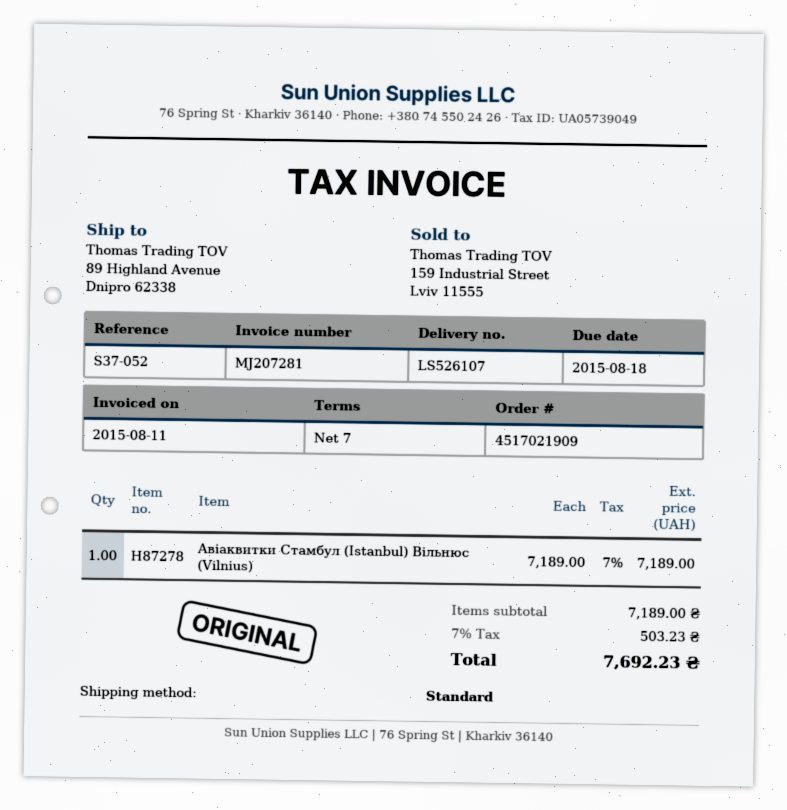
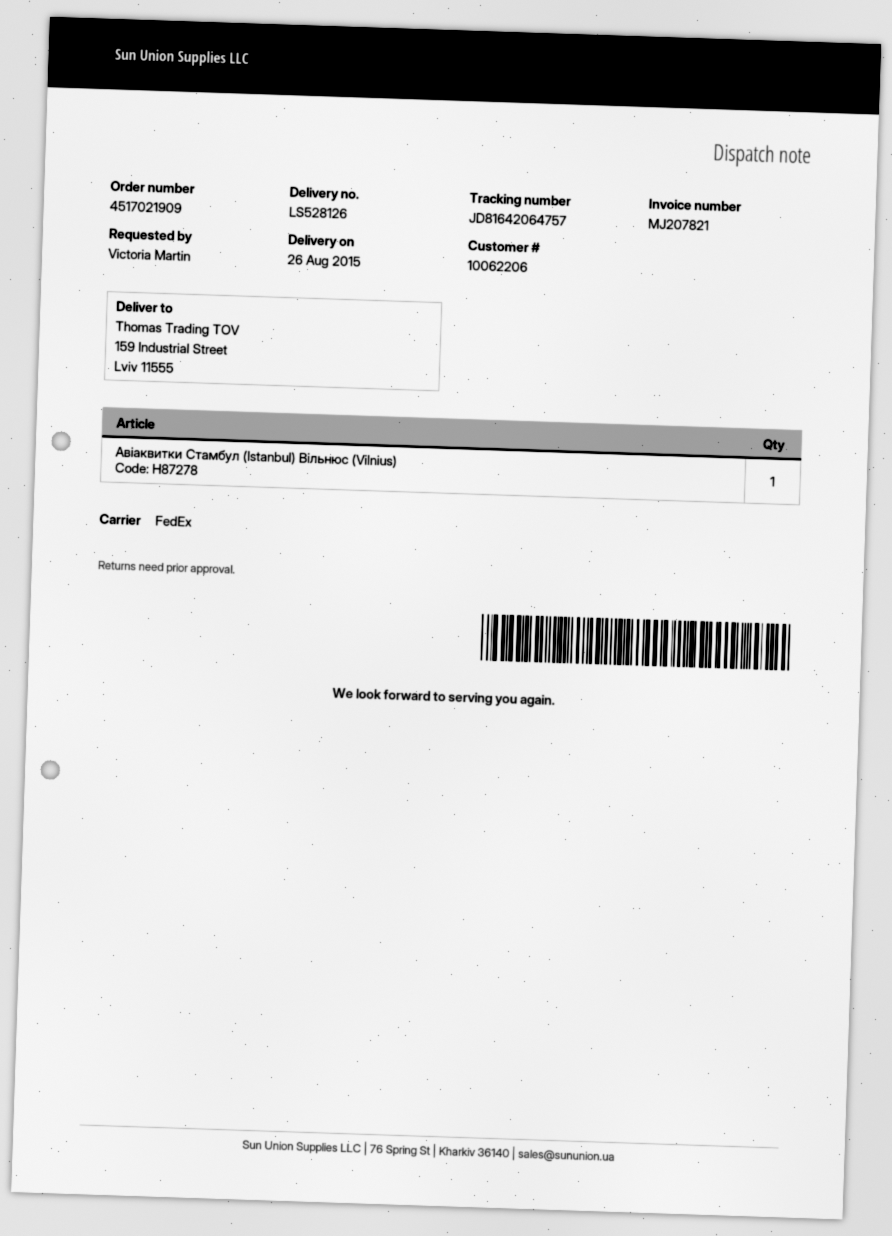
delivery note number: LS526107 -> LS528126
invoice number: MJ207281 -> MJ207821
shipping method: standard -> FedEx
ship to: 89 Highland Avenue, Dnipro 62338 -> 159 Industrial Street, Lviv 11555

